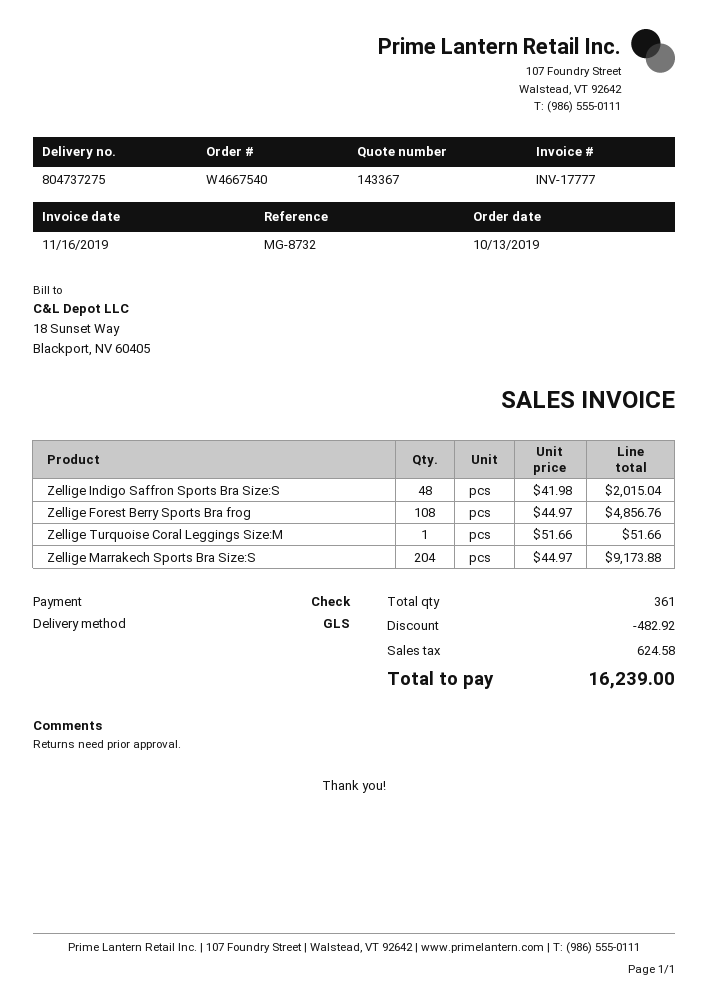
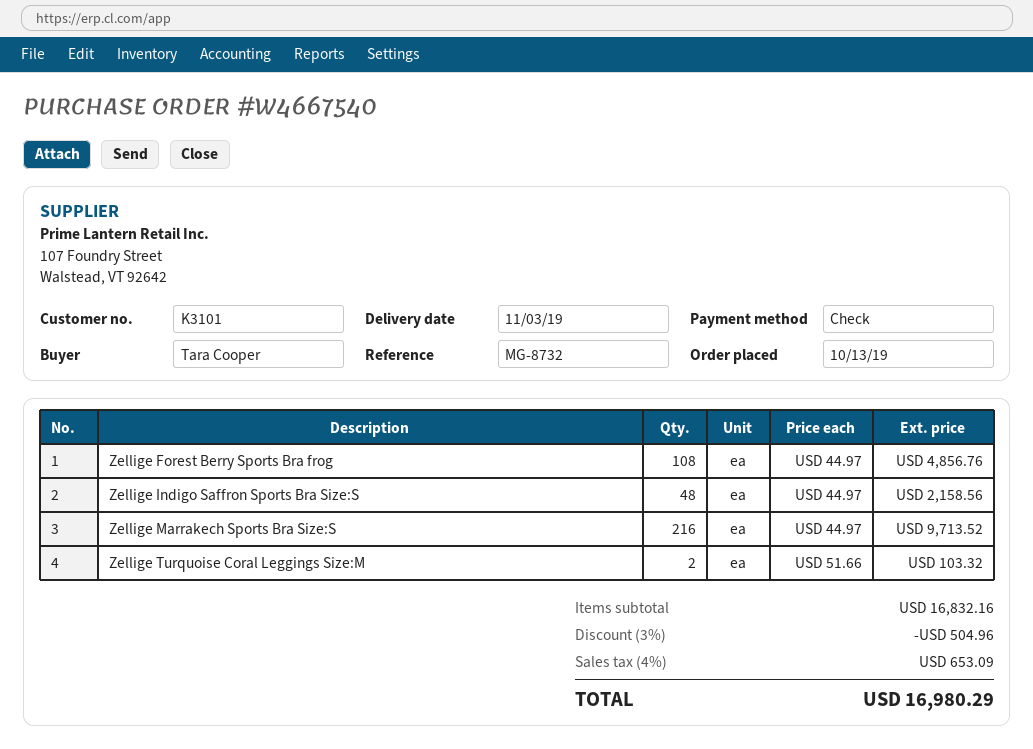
Zellige Indigo Saffron Sports Bra Size:S: 48 x 41.98 = 2015.04 -> 48 x 44.97 = 2158.56
Zellige Turquoise Coral Leggings Size:M: 1 x 51.66 = 51.66 -> 2 x 51.66 = 103.32
Zellige Marrakech Sports Bra Size:S: 204 x 44.97 = 9173.88 -> 216 x 44.97 = 9713.52
discount: 482.92 -> 504.96
tax: 624.58 -> 653.09
total: 16239.00 -> 16980.29

